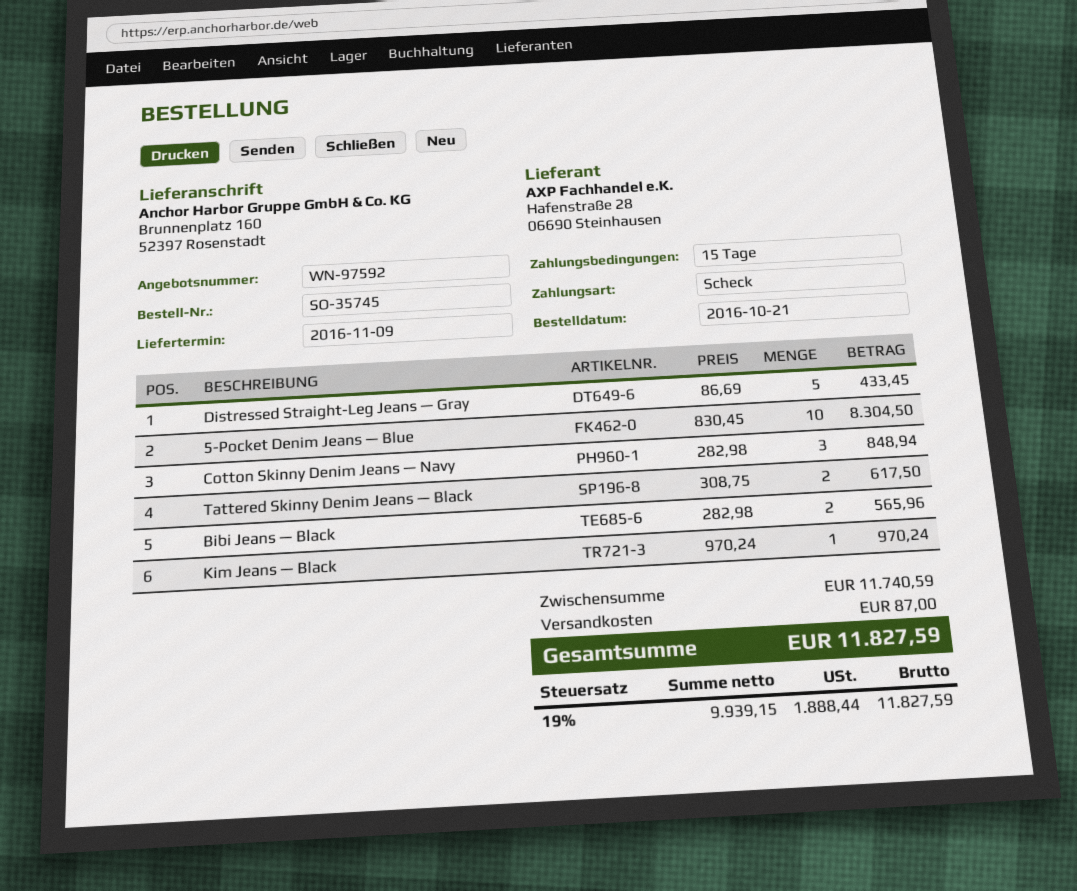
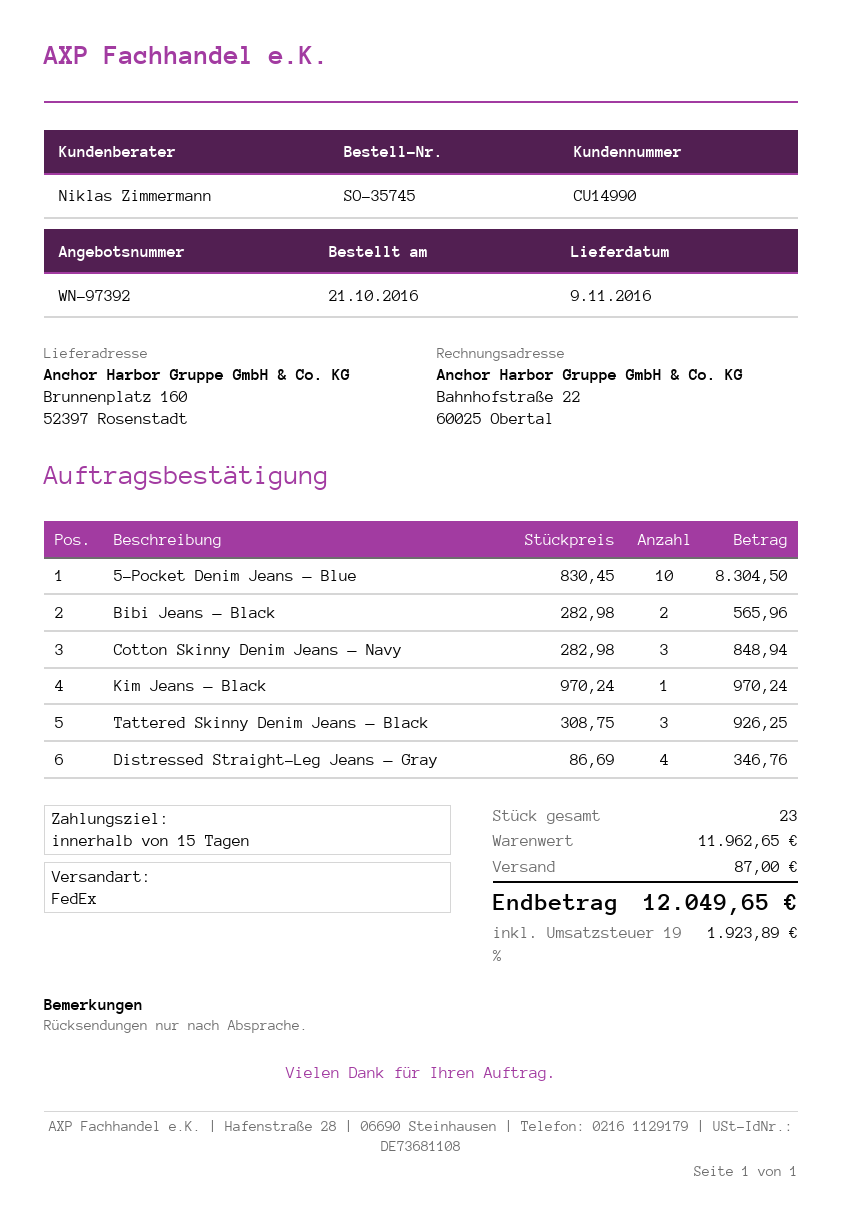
quote number: WN-97592 -> WN-97392
Distressed Straight-Leg Jeans — Gray: 5 x 86.69 = 433.45 -> 4 x 86.69 = 346.76
Tattered Skinny Denim Jeans — Black: 2 x 308.75 = 617.50 -> 3 x 308.75 = 926.25
subtotal: 11740.59 -> 11962.65
tax: 19% = 1888.44 -> 19% = 1923.89
total: 11827.59 -> 12049.65

